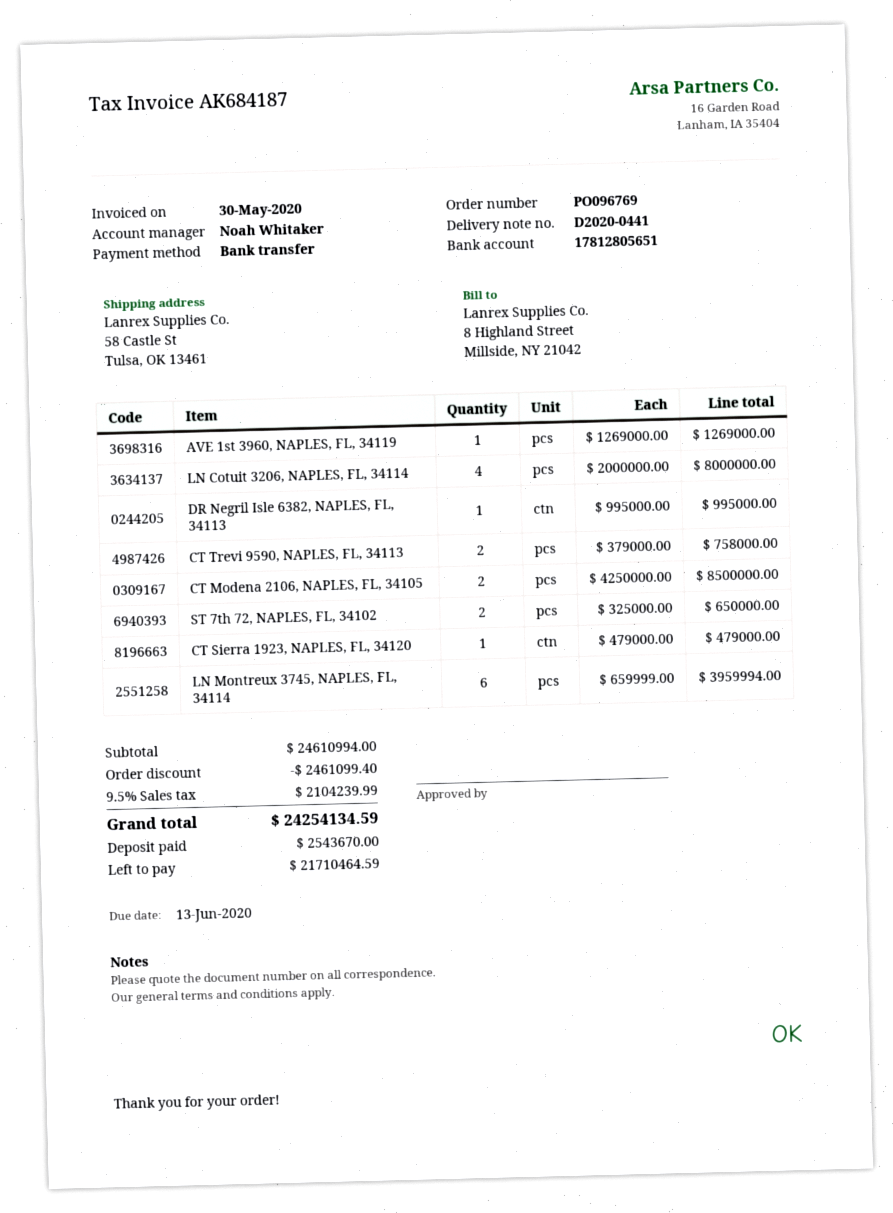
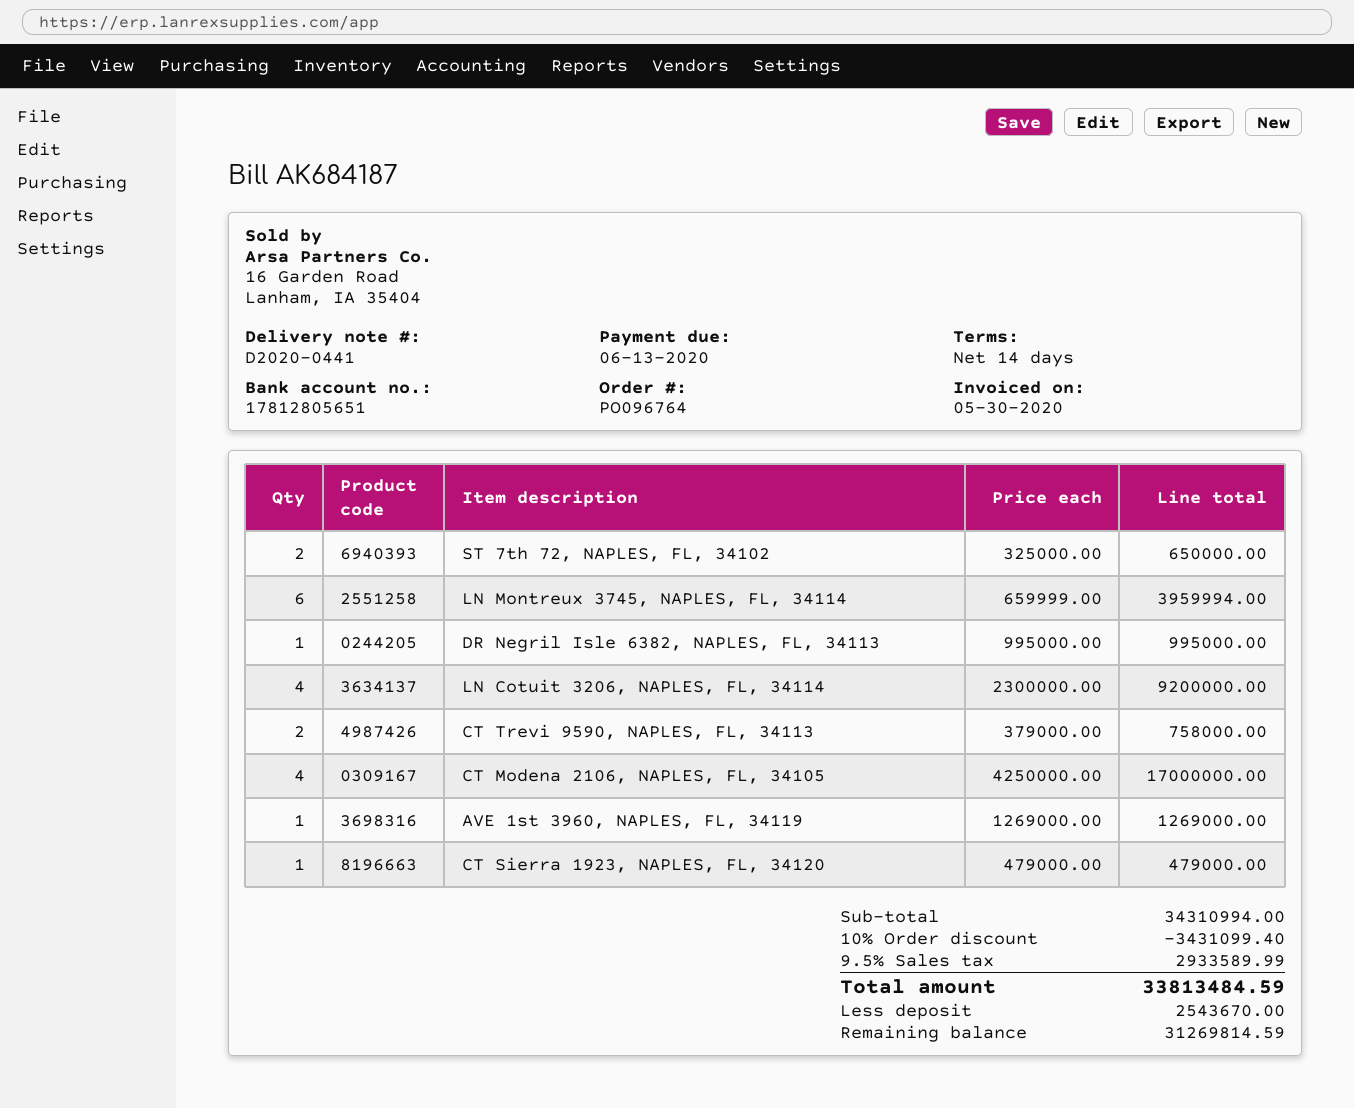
order number: PO096769 -> PO096764
LN Cotuit 3206, NAPLES, FL, 34114: 4 x 2000000.00 = 8000000.00 -> 4 x 2300000.00 = 9200000.00
CT Modena 2106, NAPLES, FL, 34105: 2 x 4250000.00 = 8500000.00 -> 4 x 4250000.00 = 17000000.00
subtotal: 24610994.00 -> 34310994.00
discount: 2461099.40 -> 3431099.40
tax: 9.5% = 2104239.99 -> 9.5% = 2933589.99
total: 24254134.59 -> 33813484.59
balance: 21710464.59 -> 31269814.59

